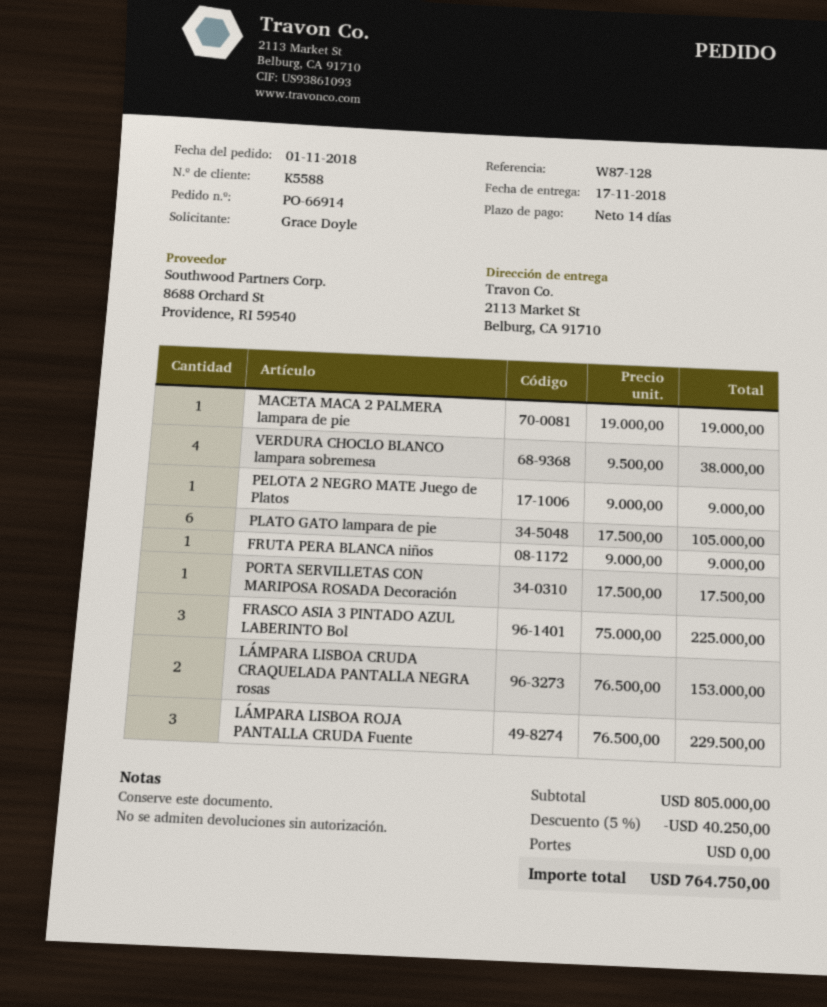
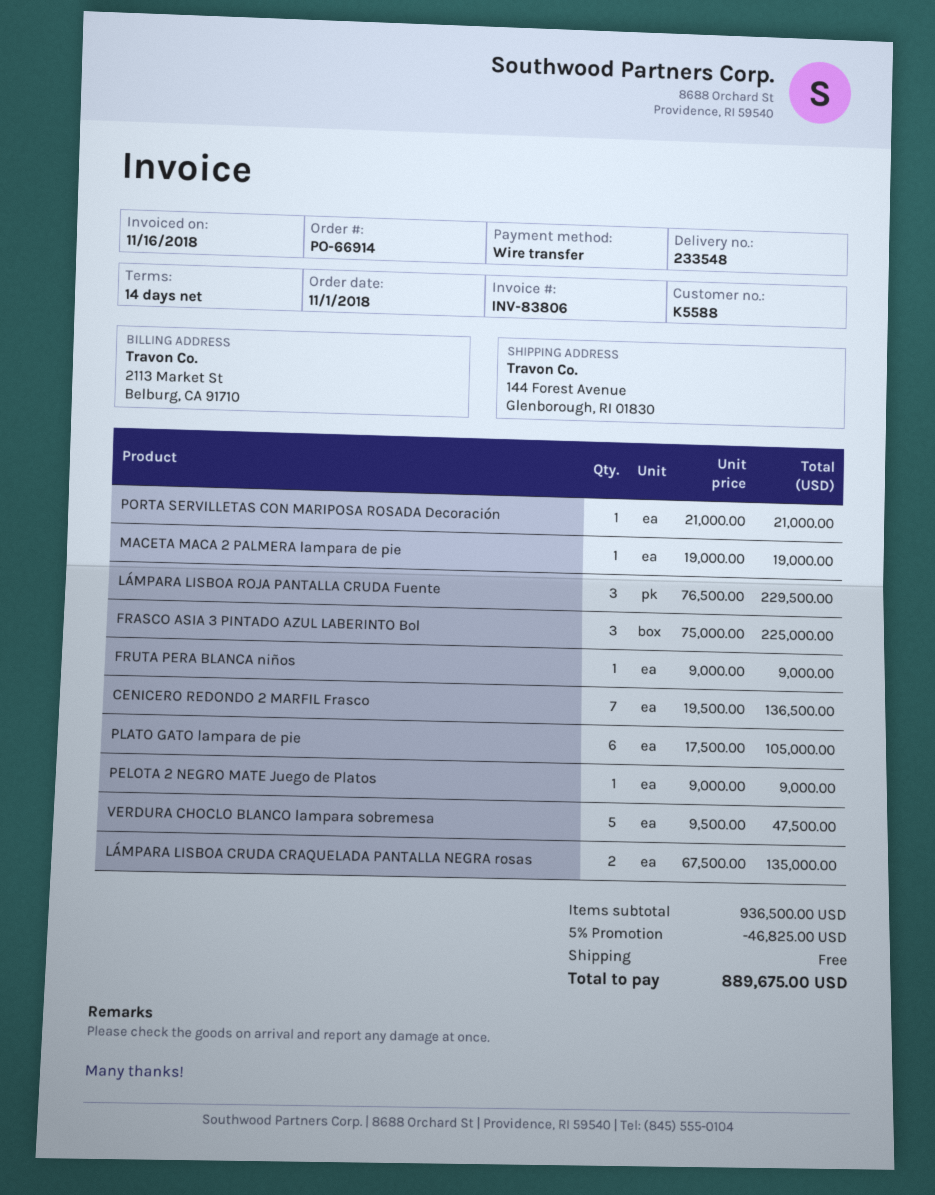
ship to: 2113 Market St, Belburg, CA 91710 -> 144 Forest Avenue, Glenborough, RI 01830
VERDURA CHOCLO BLANCO lampara sobremesa: 4 x 9500.00 = 38000.00 -> 5 x 9500.00 = 47500.00
PORTA SERVILLETAS CON MARIPOSA ROSADA Decoración: 1 x 17500.00 = 17500.00 -> 1 x 21000.00 = 21000.00
LÁMPARA LISBOA CRUDA CRAQUELADA PANTALLA NEGRA rosas: 2 x 76500.00 = 153000.00 -> 2 x 67500.00 = 135000.00
CENICERO REDONDO 2 MARFIL Frasco: none -> 7 x 19500.00 = 136500.00
subtotal: 805000.00 -> 936500.00
discount: 5% = 40250.00 -> 5% = 46825.00
total: 764750.00 -> 889675.00

